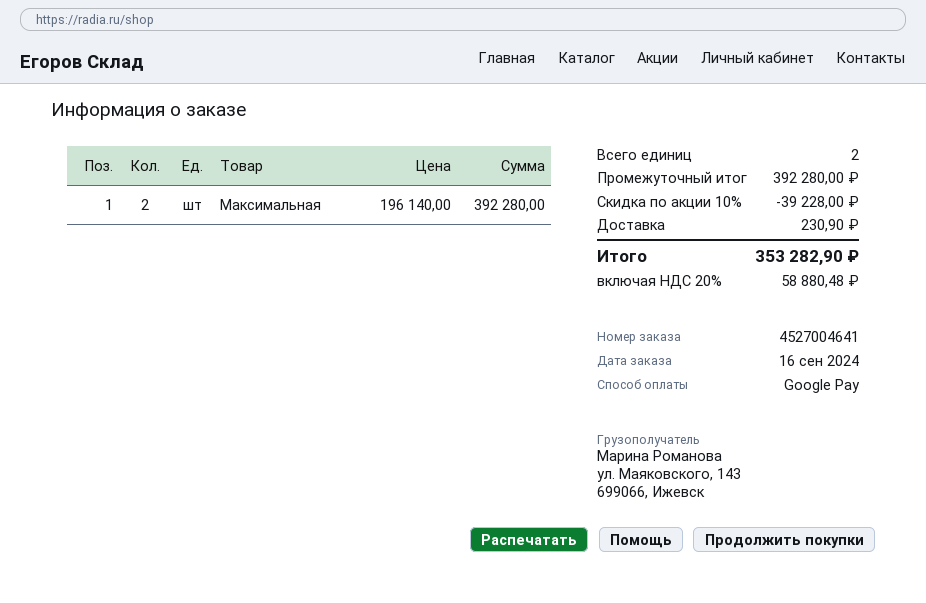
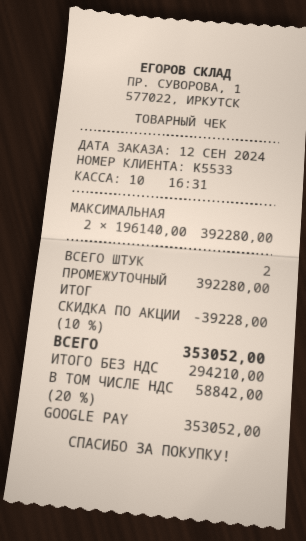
order date: 2024-09-16 -> 2024-09-12
shipping: 230.90 -> none
tax: 20% = 58880.48 -> 20% = 58842.00
total: 353282.90 -> 353052.00

